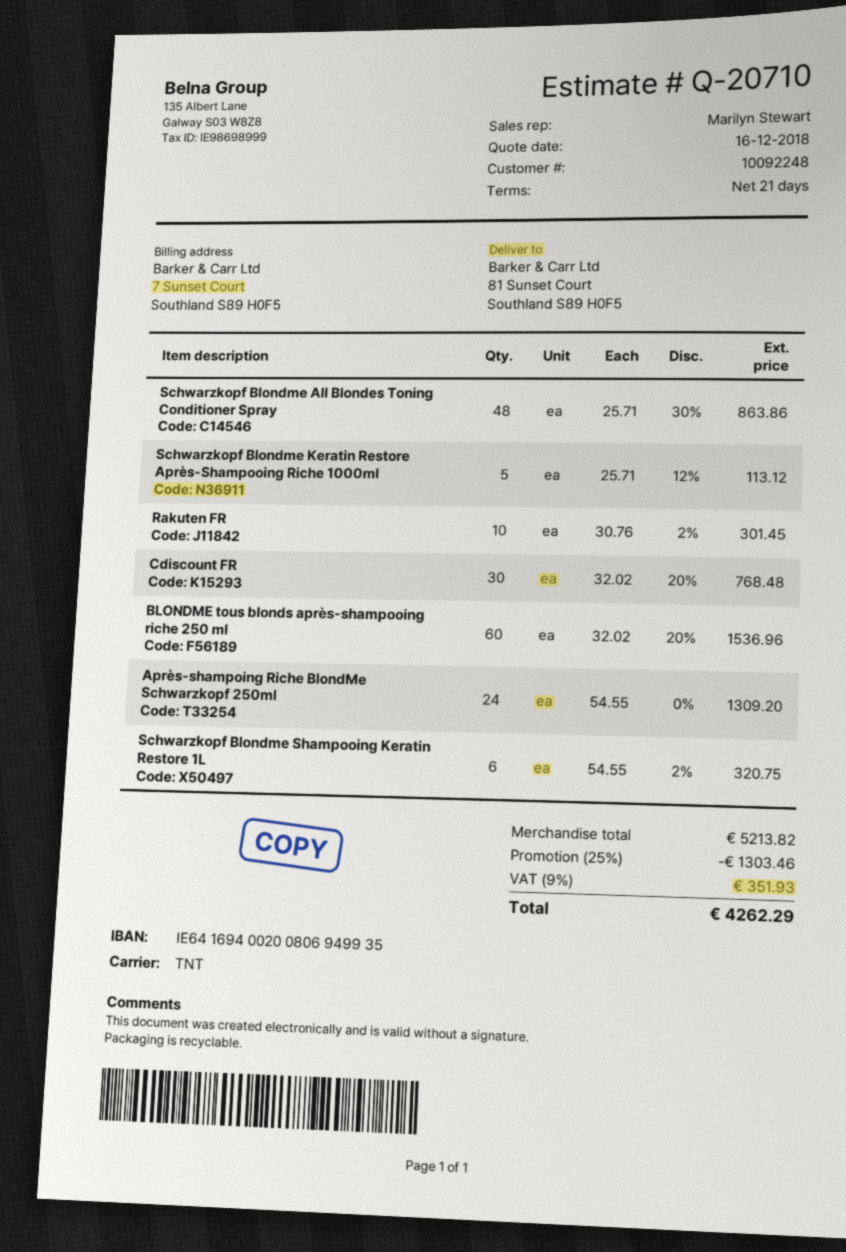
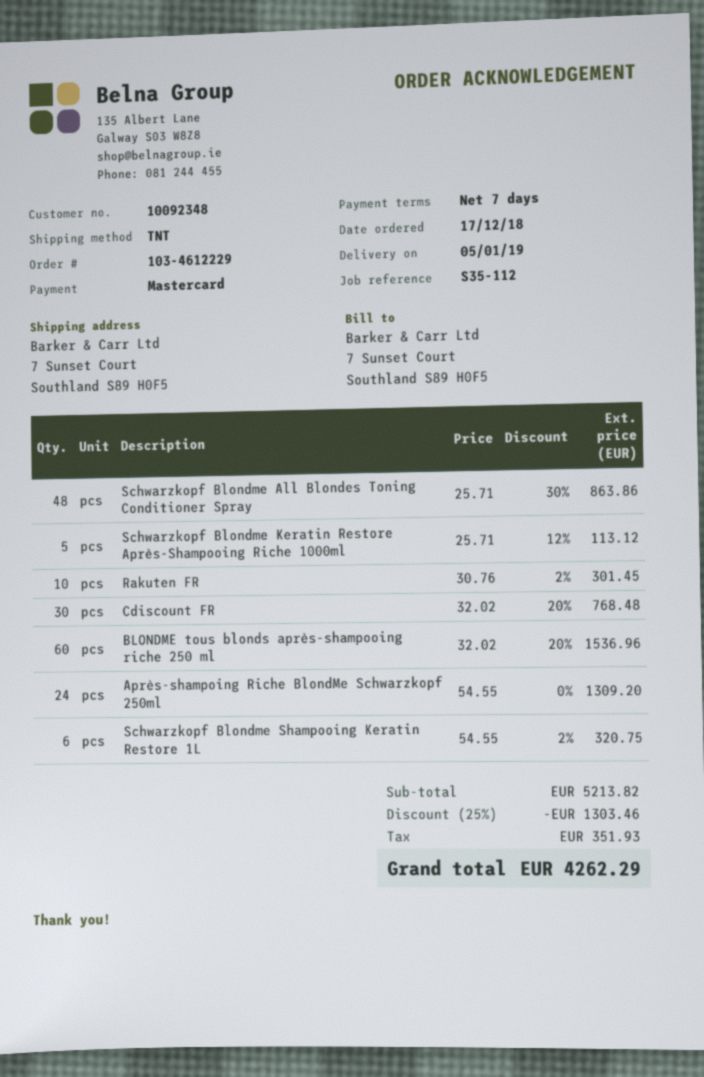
payment terms: 21 days -> 7 days
customer number: 10092248 -> 10092348
ship to: 81 Sunset Court, Southland S89 H0F5 -> 7 Sunset Court, Southland S89 H0F5

